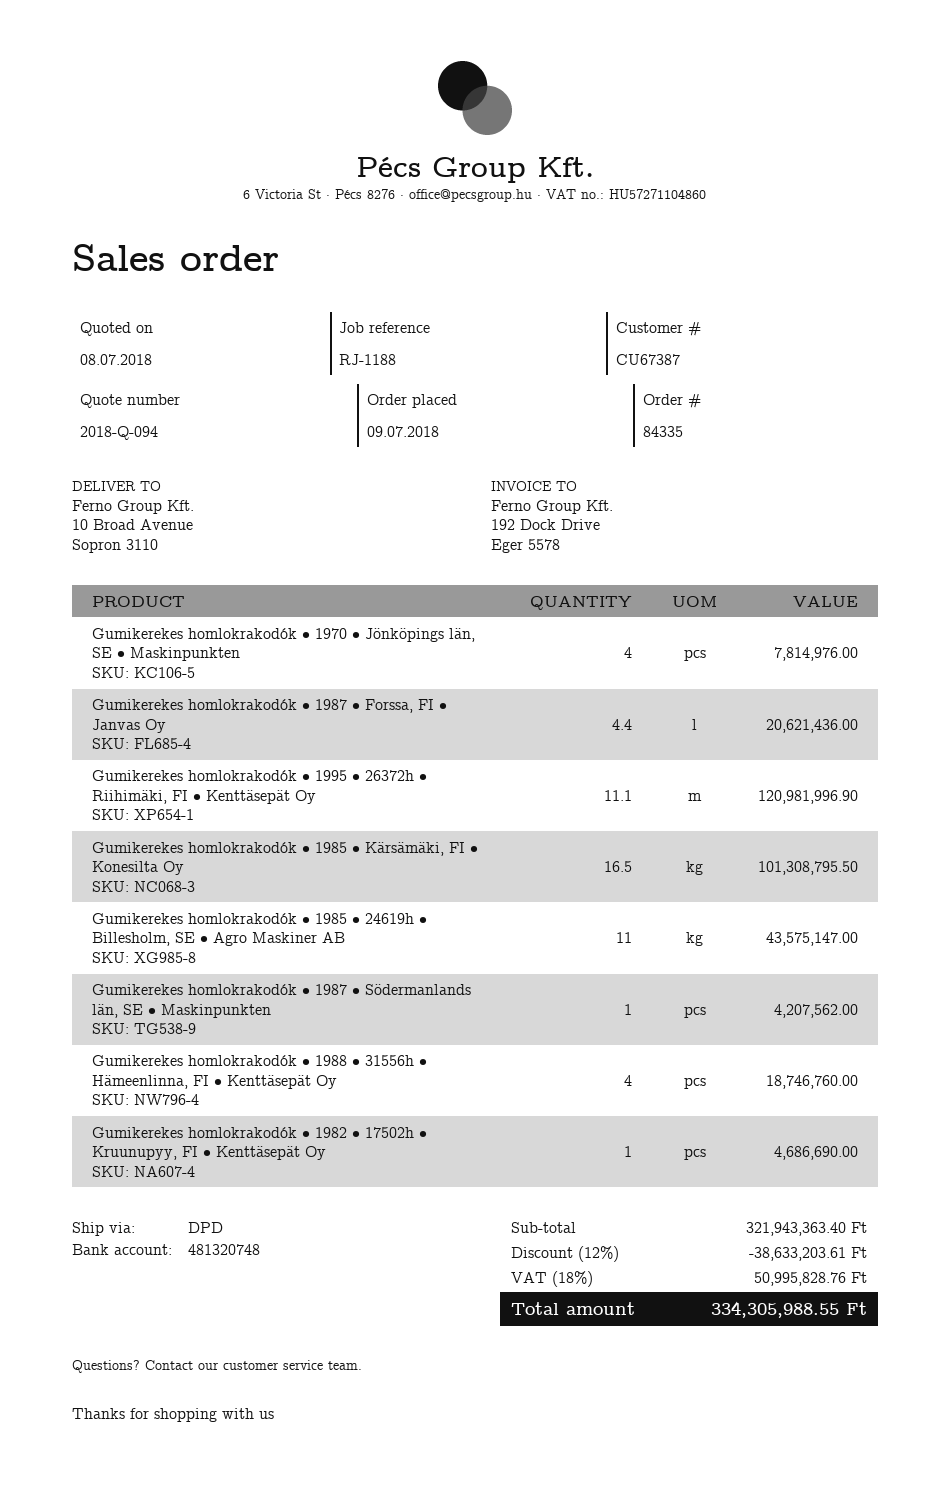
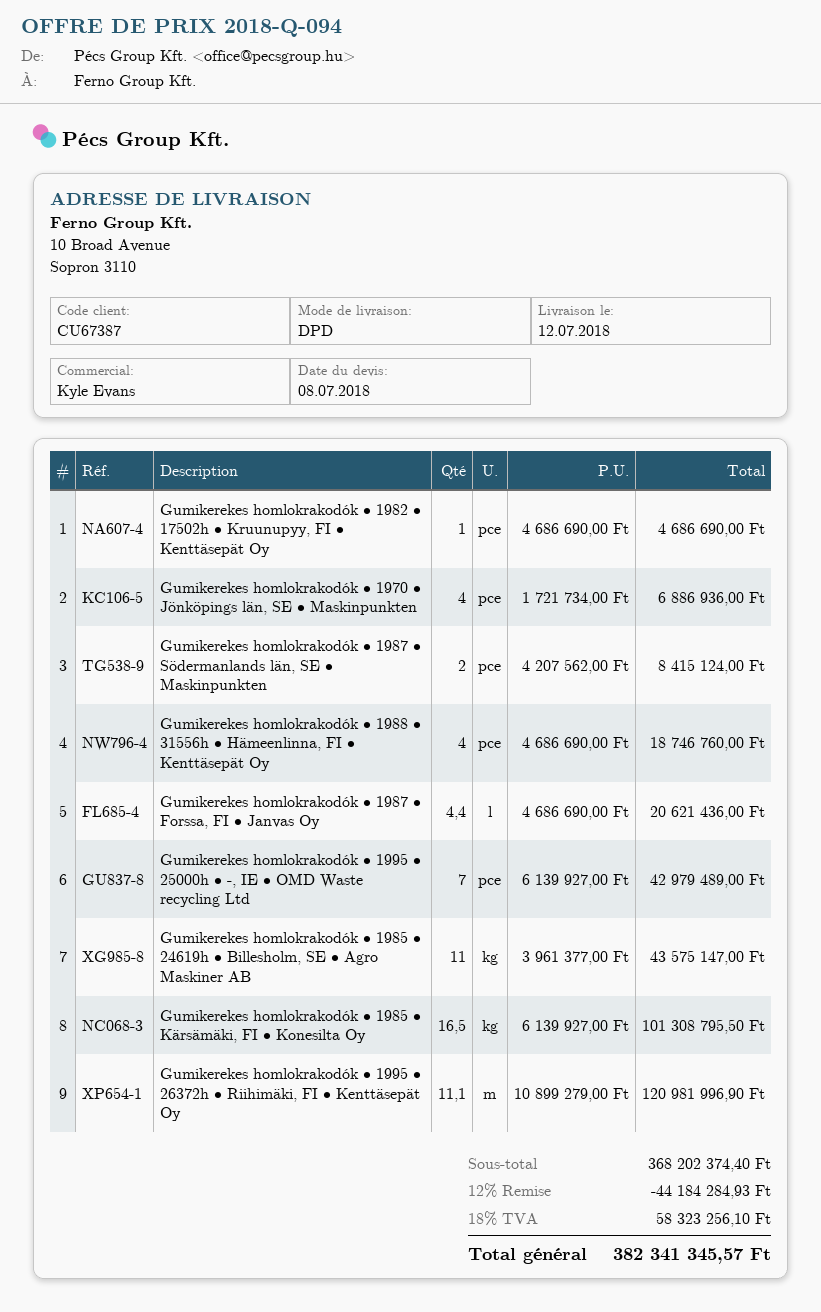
Gumikerekes homlokrakodók • 1970 • Jönköpings län, SE • Maskinpunkten: 4 for 7814976.00 -> 4 for 6886936.00
Gumikerekes homlokrakodók • 1987 • Södermanlands län, SE • Maskinpunkten: 1 for 4207562.00 -> 2 for 8415124.00
Gumikerekes homlokrakodók • 1995 • 25000h • -, IE • OMD Waste recycling Ltd: none -> 7 for 42979489.00
subtotal: 321943363.40 -> 368202374.40
discount: 12% = 38633203.61 -> 12% = 44184284.93
tax: 18% = 50995828.76 -> 18% = 58323256.10
total: 334305988.55 -> 382341345.57

